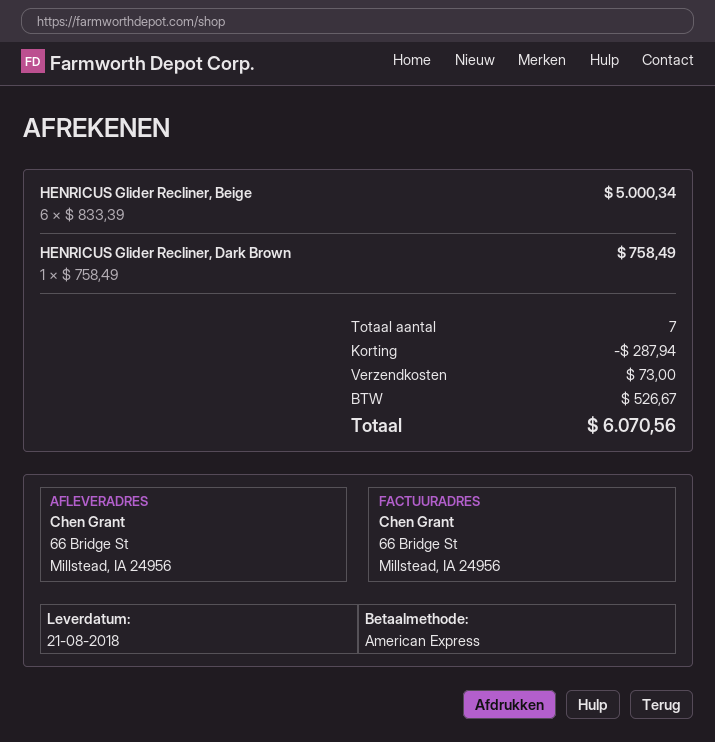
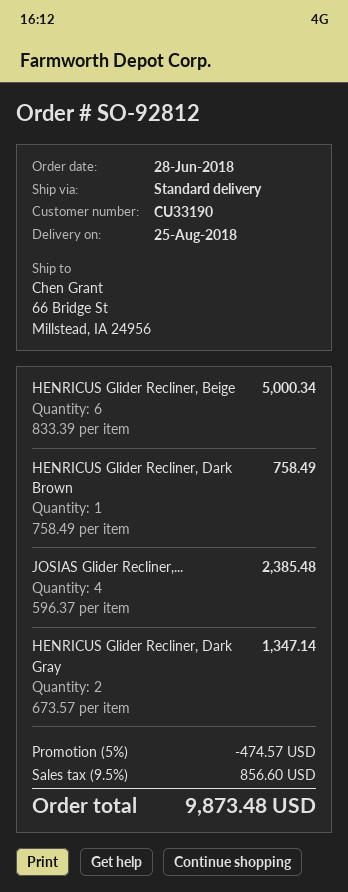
delivery date: 2018-08-21 -> 2018-08-25
JOSIAS Glider Recliner,...: none -> 4 x 596.37 = 2385.48
HENRICUS Glider Recliner, Dark Gray: none -> 2 x 673.57 = 1347.14
discount: 287.94 -> 474.57
shipping: 73.00 -> none
tax: 526.67 -> 856.60
total: 6070.56 -> 9873.48

